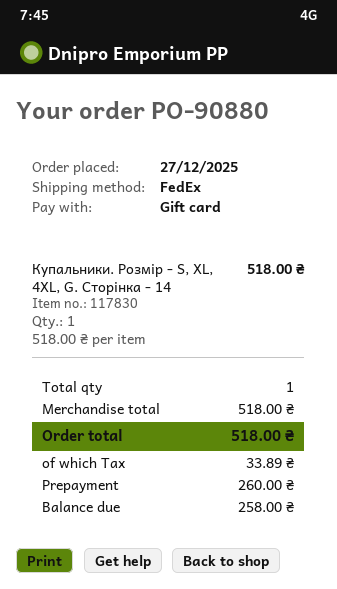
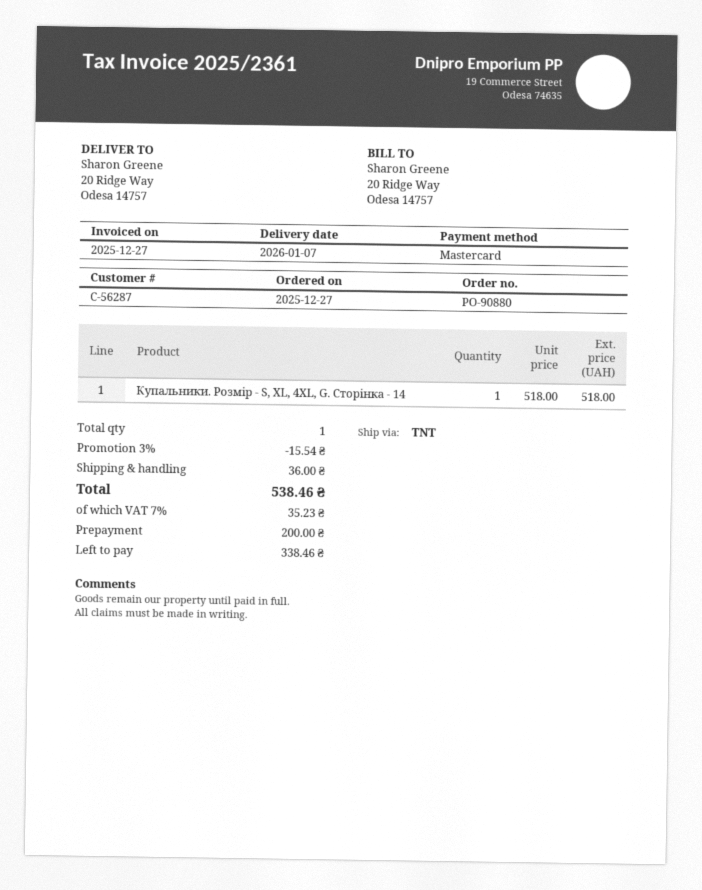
payment method: gift card -> Mastercard
shipping method: FedEx -> TNT
discount: none -> 3% = 15.54
shipping: none -> 36.00
tax: 33.89 -> 35.23
total: 518.00 -> 538.46
deposit: 260.00 -> 200.00
balance: 258.00 -> 338.46

